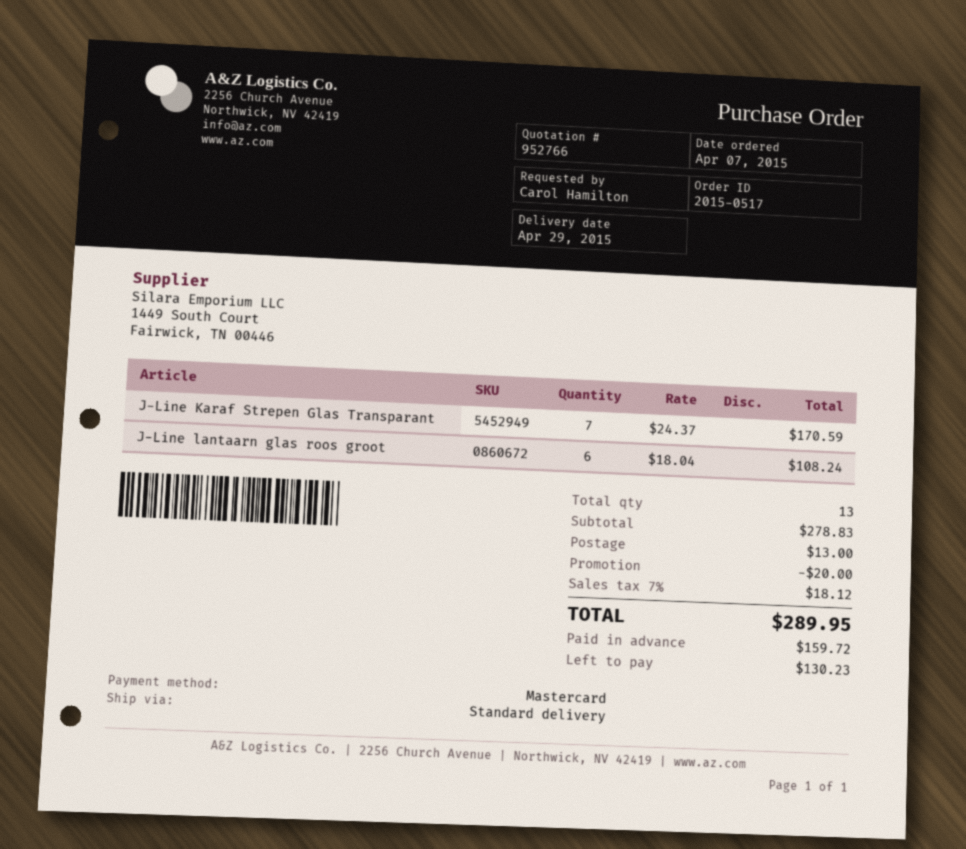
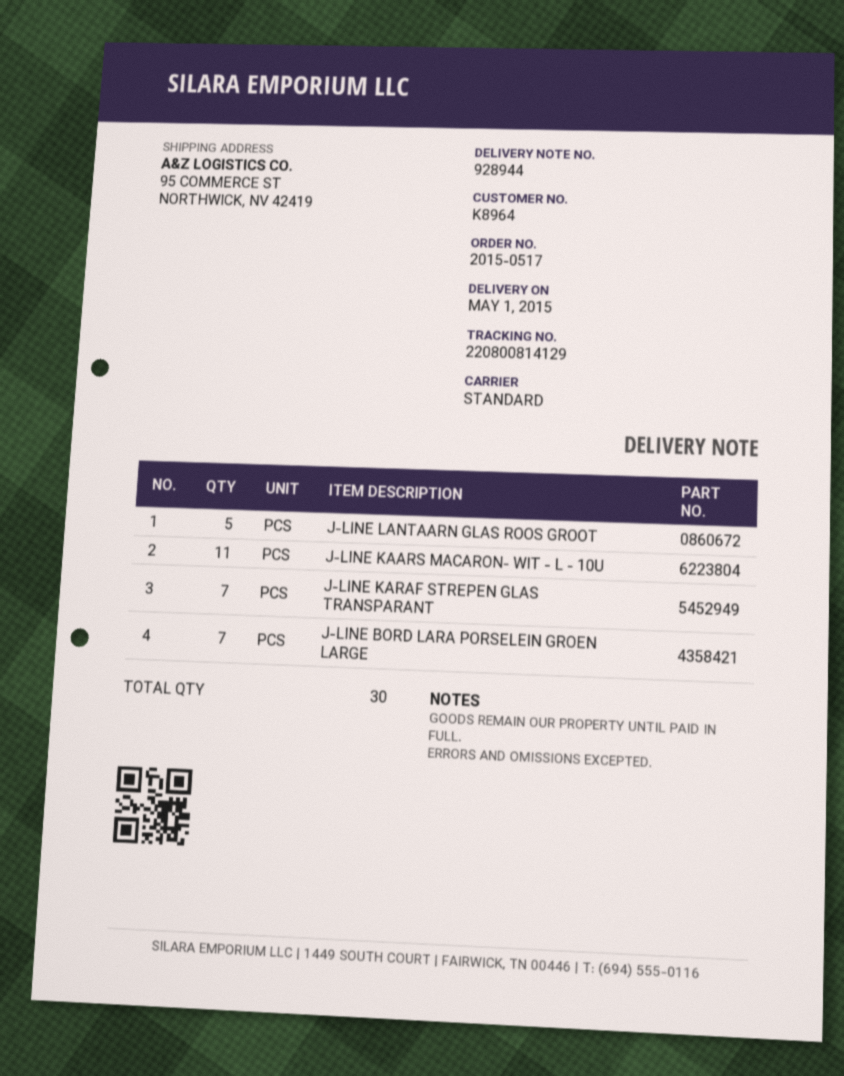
delivery date: 2015-04-29 -> 2015-05-01
J-Line lantaarn glas roos groot: 6 -> 5
J-LINE KAARS MACARON- WIT - L - 10U: none -> 11
J-LINE BORD LARA PORSELEIN GROEN LARGE: none -> 7
total quantity: 13 -> 30

